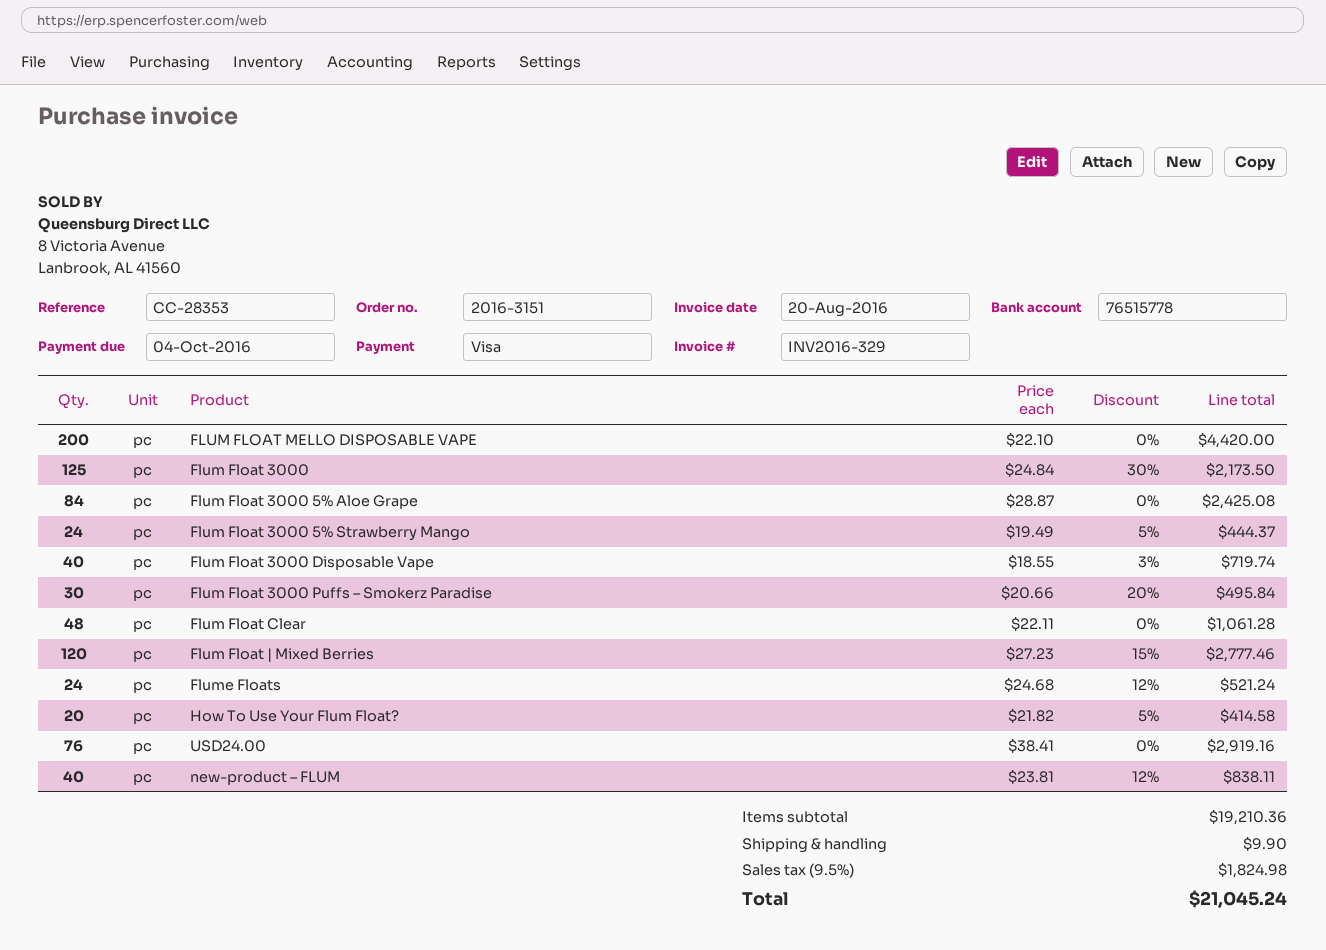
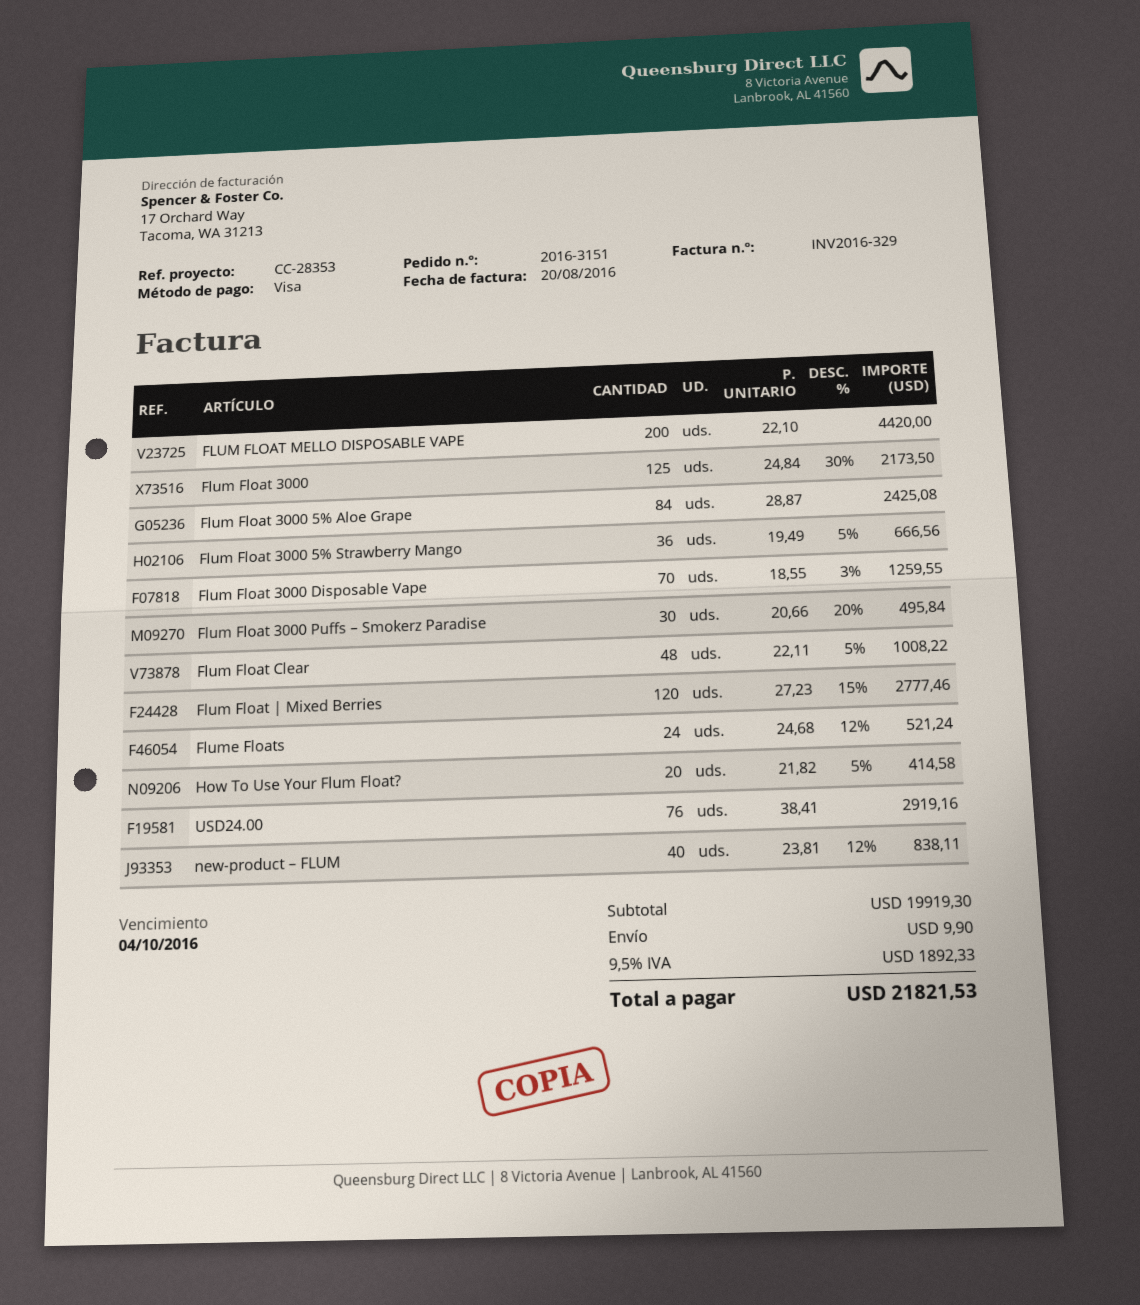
Flum Float 3000 5% Strawberry Mango: 24 x 19.49 - 5% = 444.37 -> 36 x 19.49 - 5% = 666.56
Flum Float 3000 Disposable Vape: 40 x 18.55 - 3% = 719.74 -> 70 x 18.55 - 3% = 1259.55
Flum Float Clear: 48 x 22.11 = 1061.28 -> 48 x 22.11 - 5% = 1008.22
subtotal: 19210.36 -> 19919.30
tax: 9.5% = 1824.98 -> 9.5% = 1892.33
total: 21045.24 -> 21821.53

